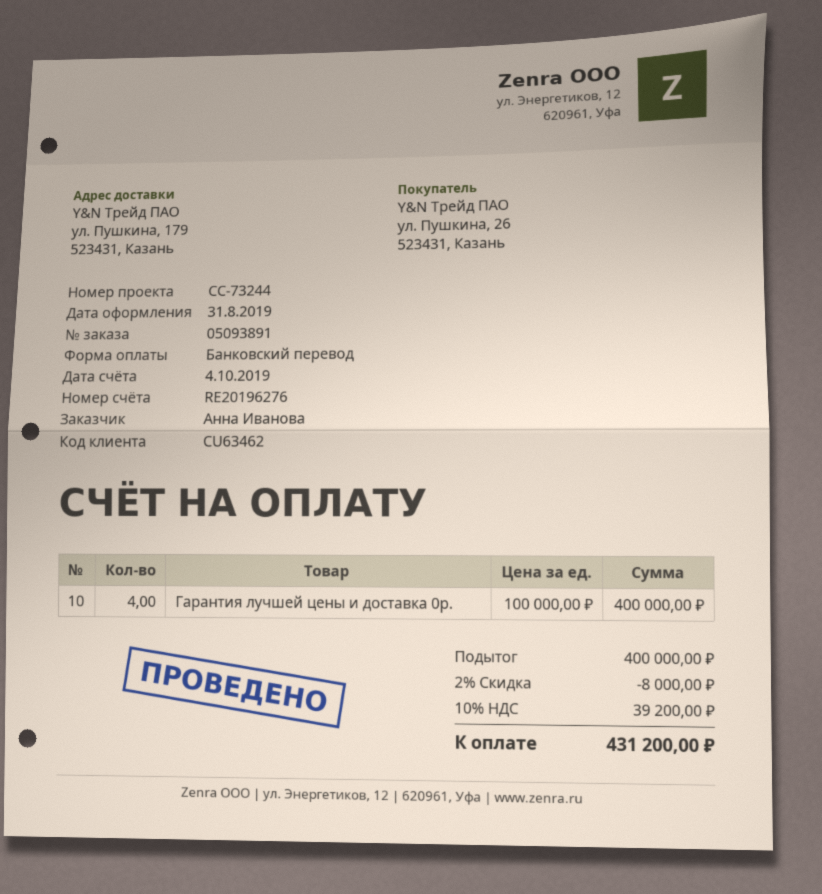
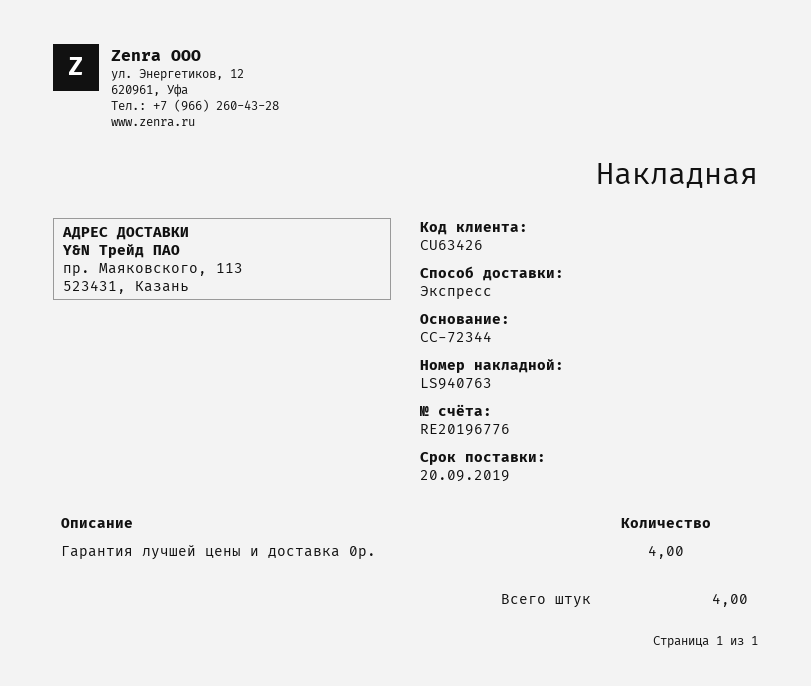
invoice number: RE20196276 -> RE20196776
customer number: CU63462 -> CU63426
reference: CC-73244 -> CC-72344
ship to: ул. Пушкина, 179, 523431, Казань -> пр. Маяковского, 113, 523431, Казань

